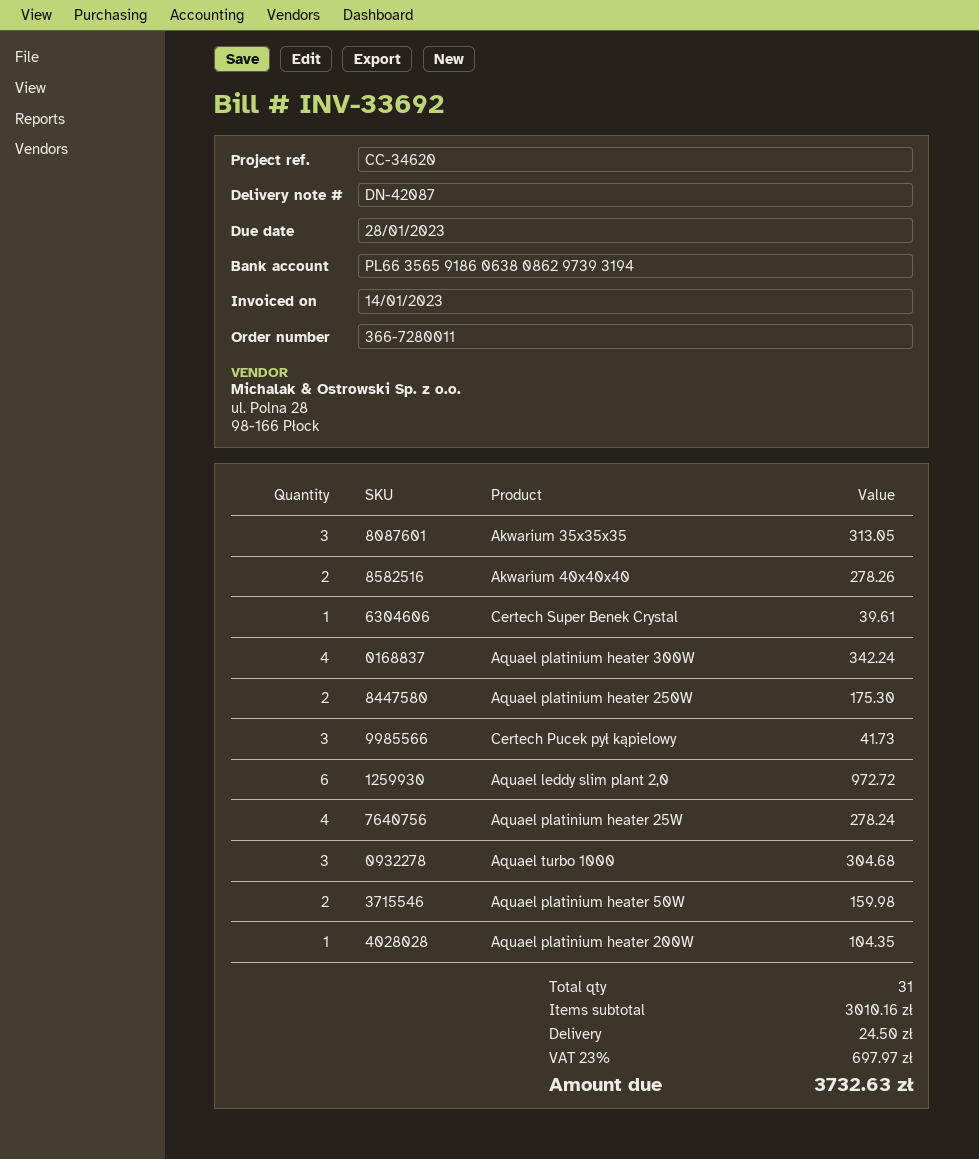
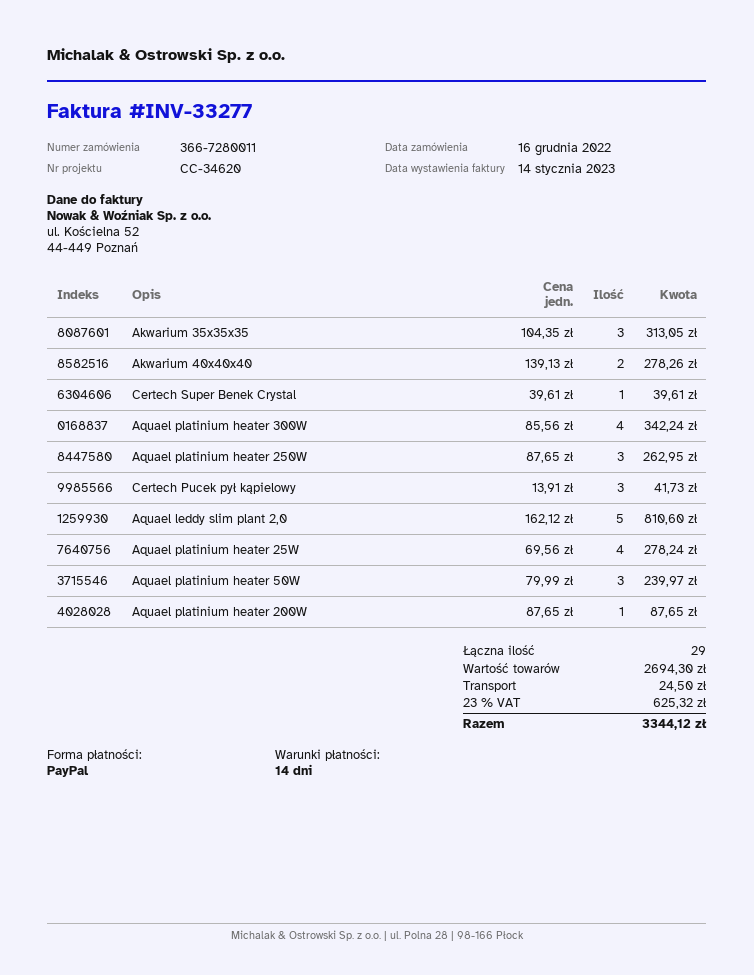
invoice number: INV-33692 -> INV-33277
Aquael platinium heater 250W: 2 for 175.30 -> 3 for 262.95
Aquael leddy slim plant 2,0: 6 for 972.72 -> 5 for 810.60
Aquael turbo 1000: 3 for 304.68 -> none
Aquael platinium heater 50W: 2 for 159.98 -> 3 for 239.97
Aquael platinium heater 200W: 1 for 104.35 -> 1 for 87.65
total quantity: 31 -> 29
subtotal: 3010.16 -> 2694.30
tax: 23% = 697.97 -> 23% = 625.32
total: 3732.63 -> 3344.12

